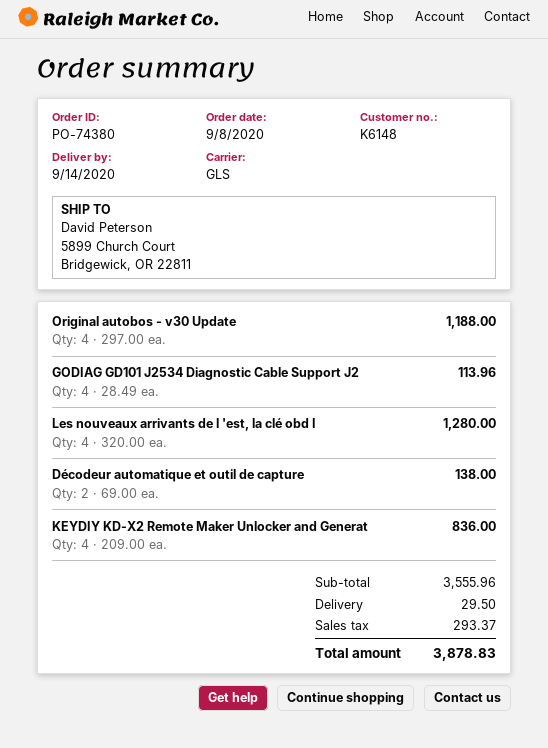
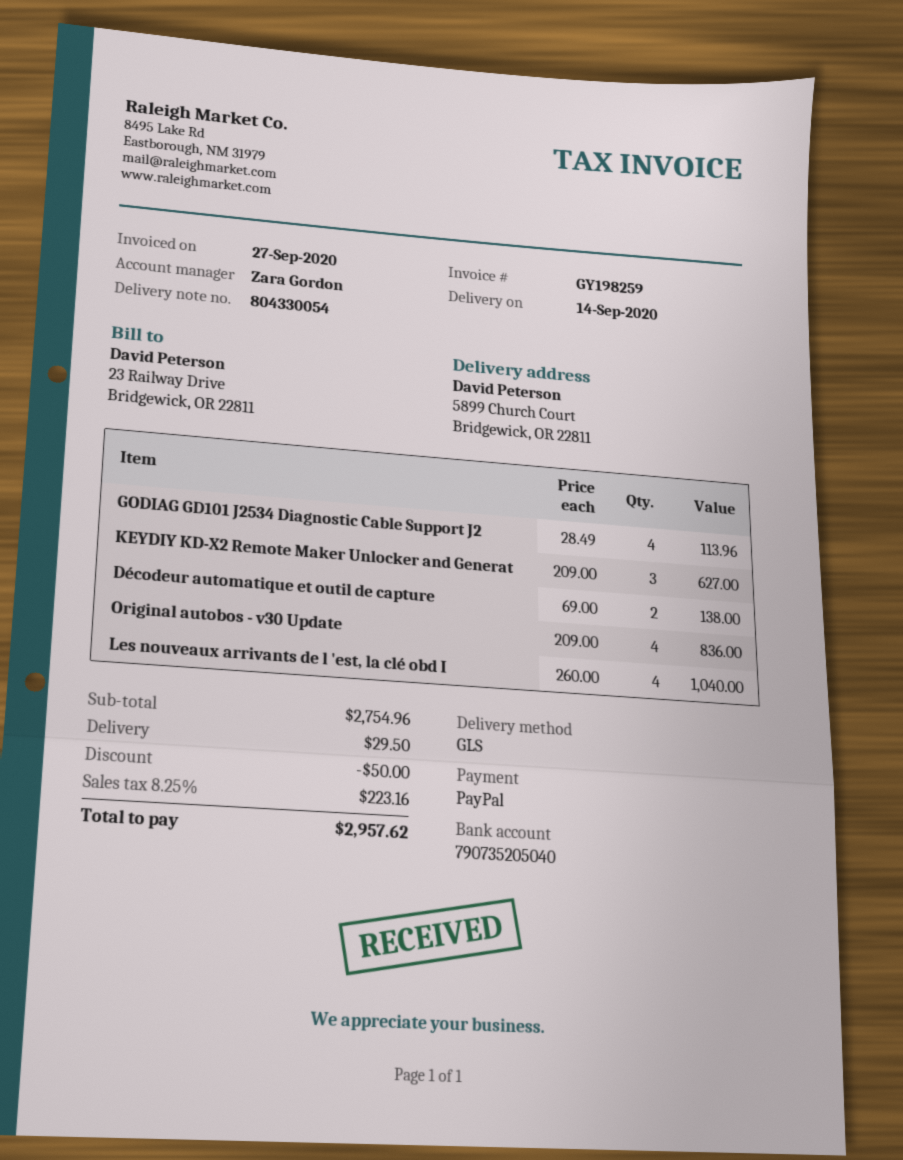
Original autobos - v30 Update: 4 x 297.00 = 1188.00 -> 4 x 209.00 = 836.00
Les nouveaux arrivants de l 'est, la clé obd I: 4 x 320.00 = 1280.00 -> 4 x 260.00 = 1040.00
KEYDIY KD-X2 Remote Maker Unlocker and Generat: 4 x 209.00 = 836.00 -> 3 x 209.00 = 627.00
subtotal: 3555.96 -> 2754.96
discount: none -> 50.00
tax: 293.37 -> 223.16
total: 3878.83 -> 2957.62

